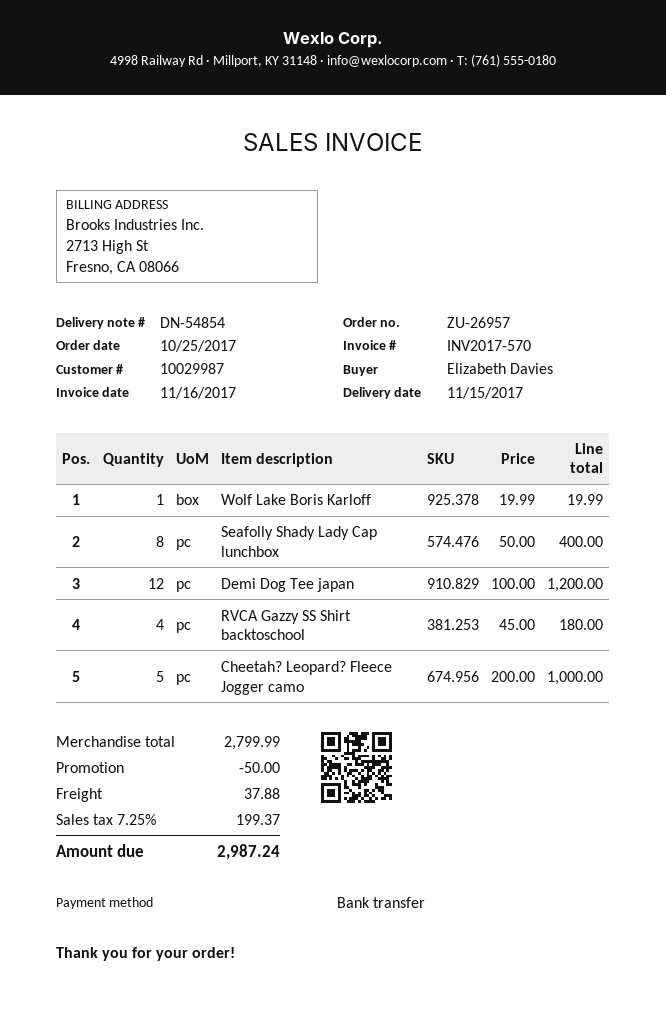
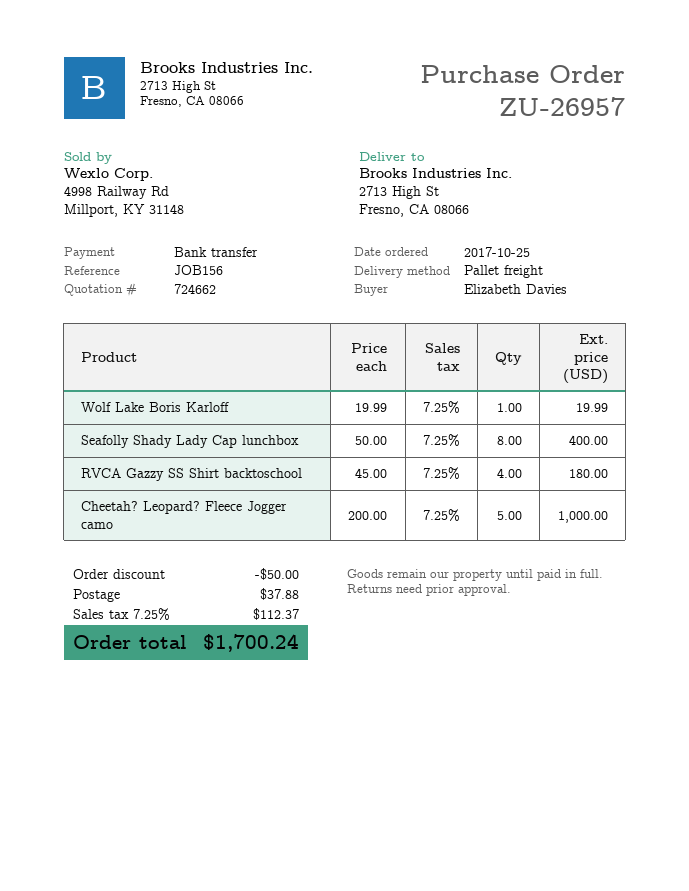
Demi Dog Tee japan: 12 x 100.00 = 1200.00 -> none
tax: 7.25% = 199.37 -> 7.25% = 112.37
total: 2987.24 -> 1700.24

